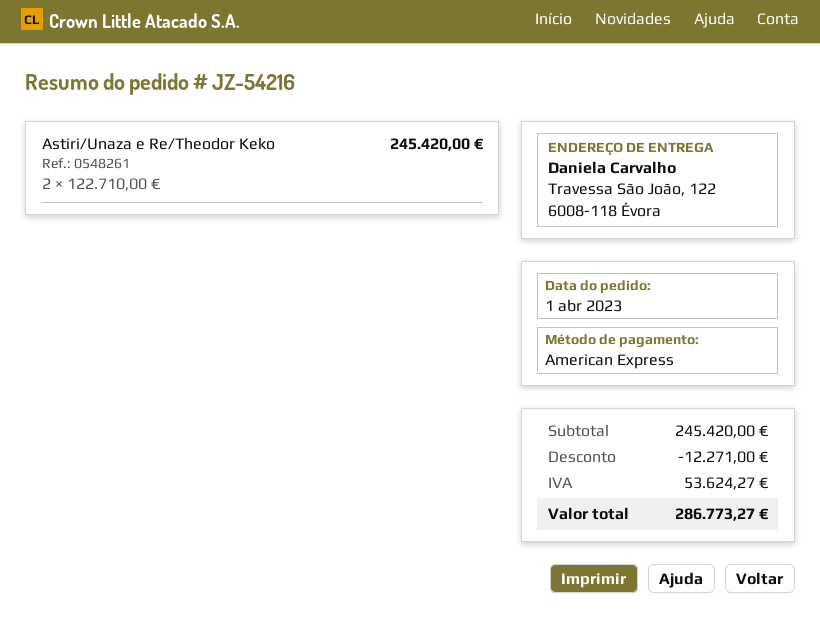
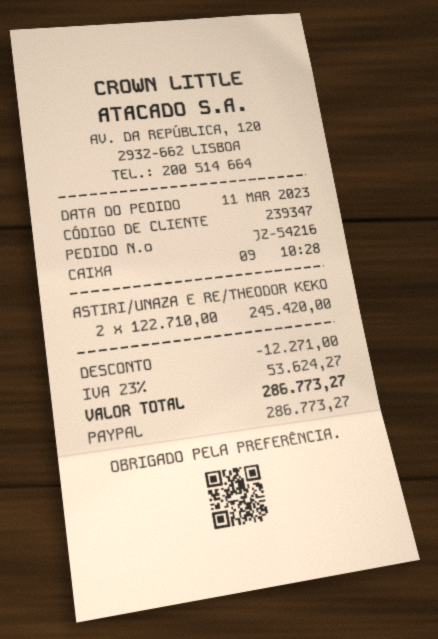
order date: 2023-04-01 -> 2023-03-11
payment method: American Express -> PayPal

